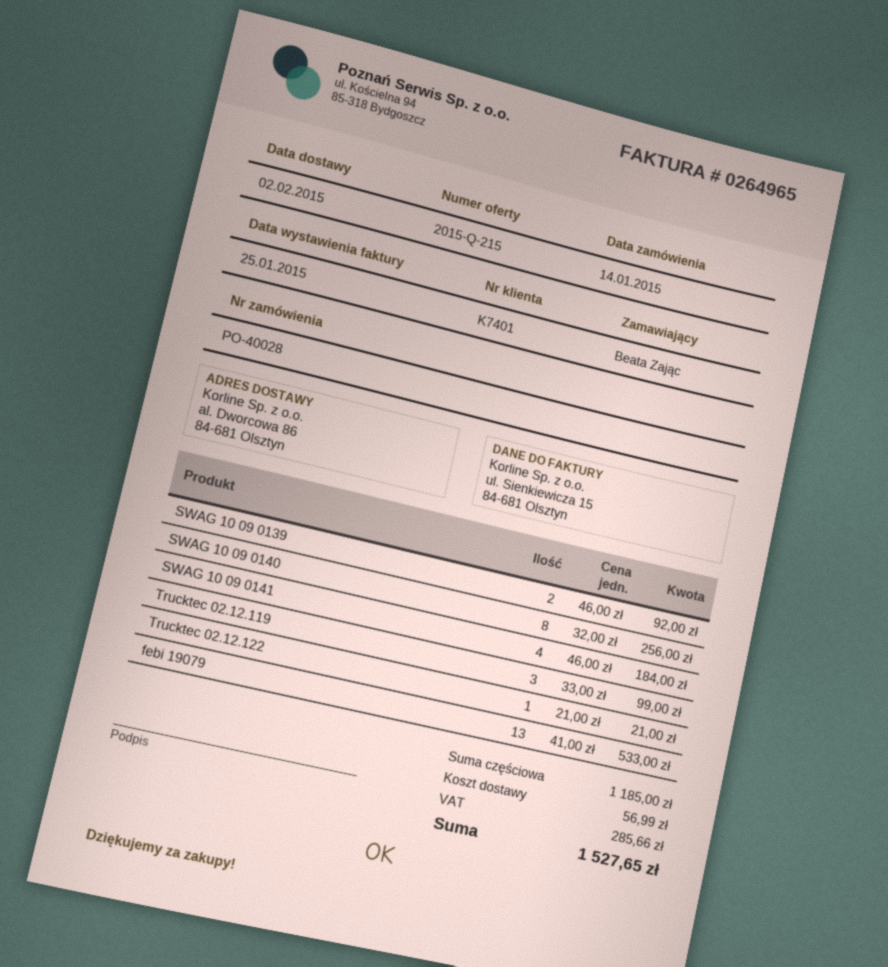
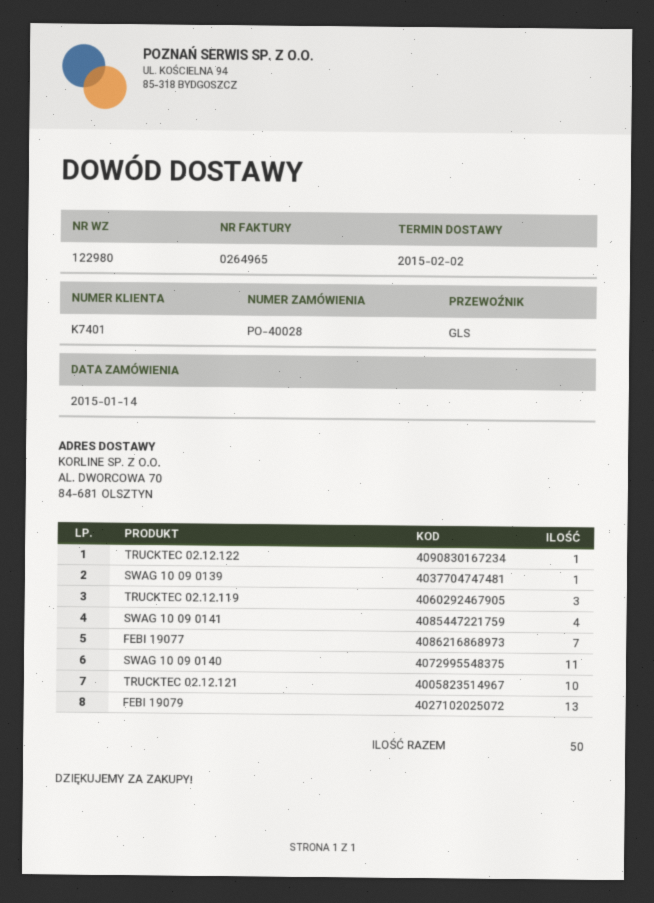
ship to: al. Dworcowa 86, 84-681 Olsztyn -> AL. DWORCOWA 70, 84-681 OLSZTYN
SWAG 10 09 0139: 2 -> 1
SWAG 10 09 0140: 8 -> 11
FEBI 19077: none -> 7
TRUCKTEC 02.12.121: none -> 10

